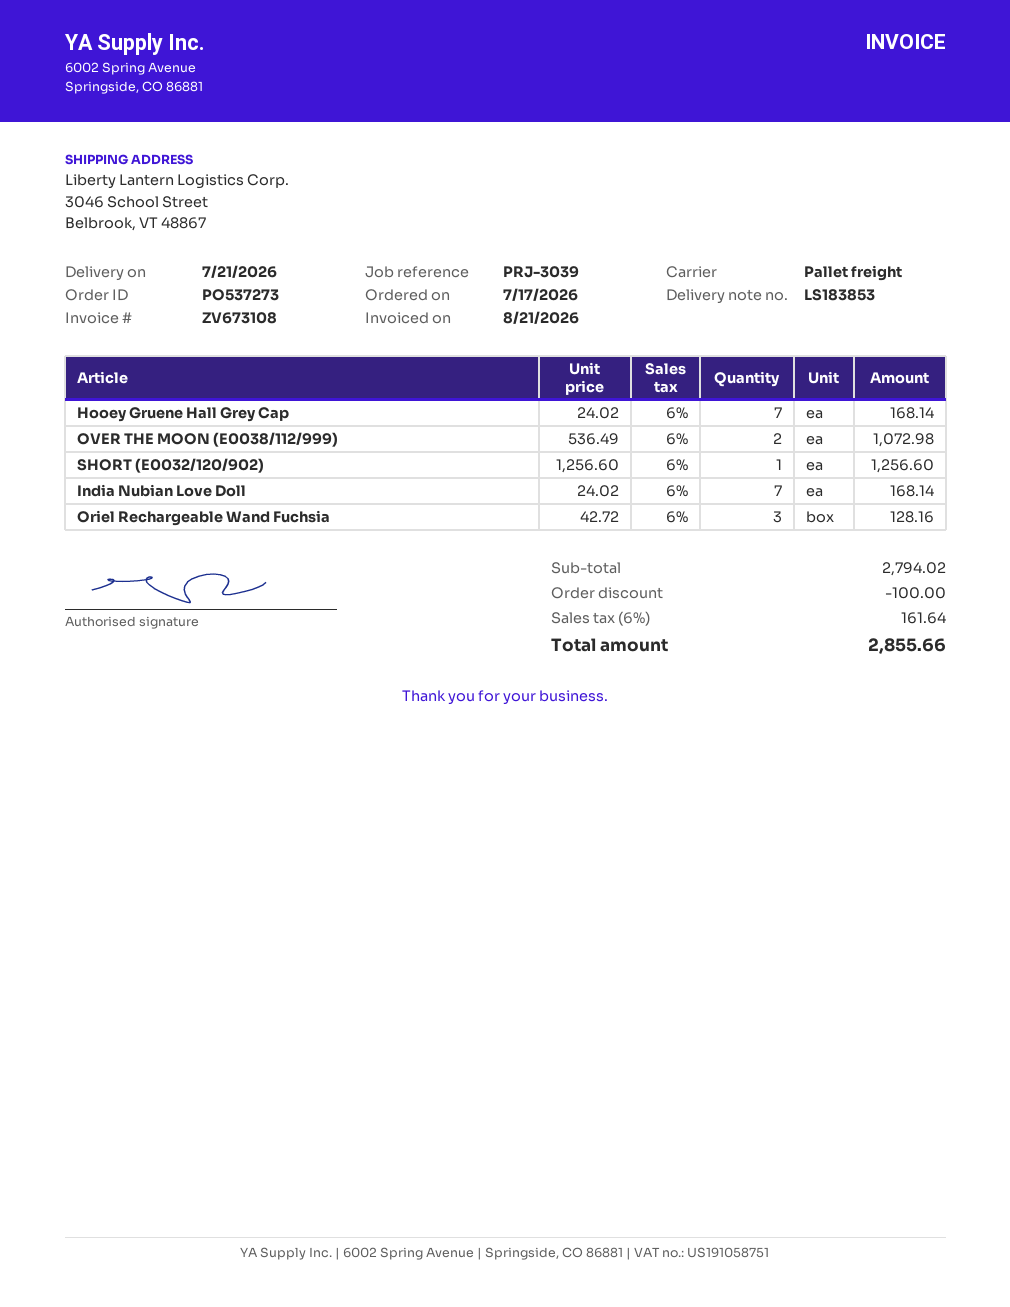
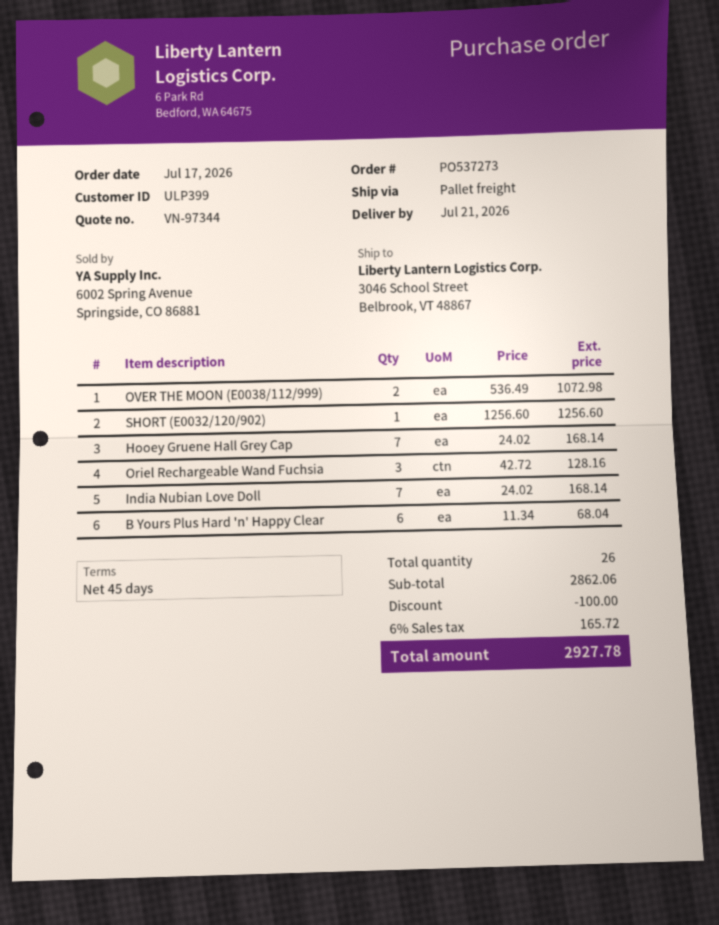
B Yours Plus Hard 'n' Happy Clear: none -> 6 x 11.34 = 68.04
subtotal: 2794.02 -> 2862.06
tax: 6% = 161.64 -> 6% = 165.72
total: 2855.66 -> 2927.78

